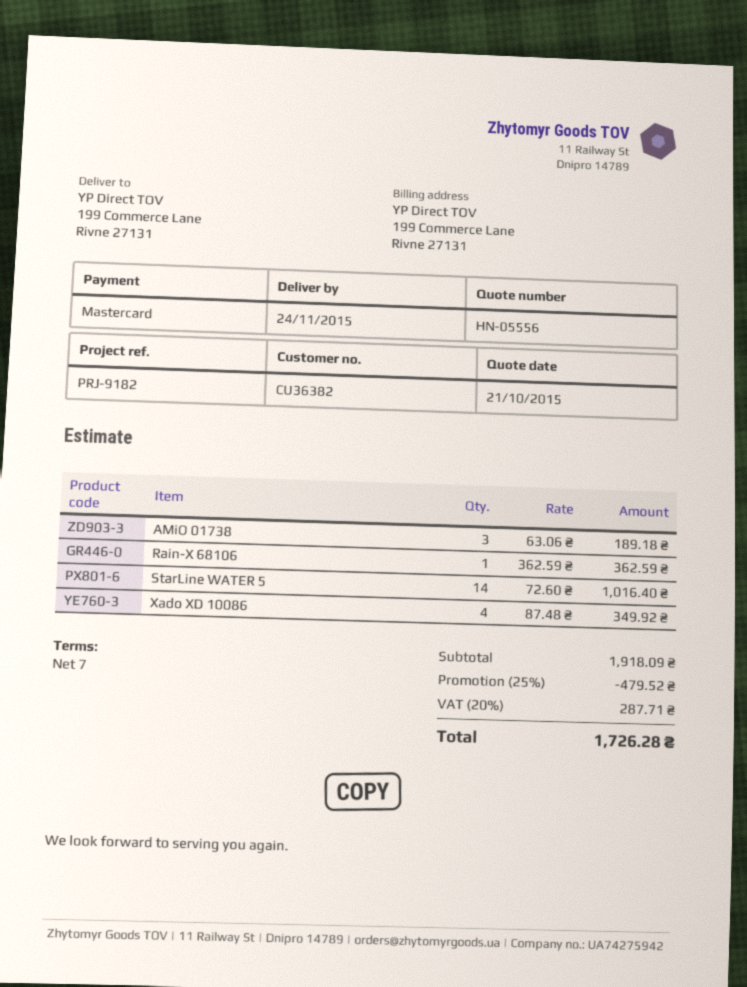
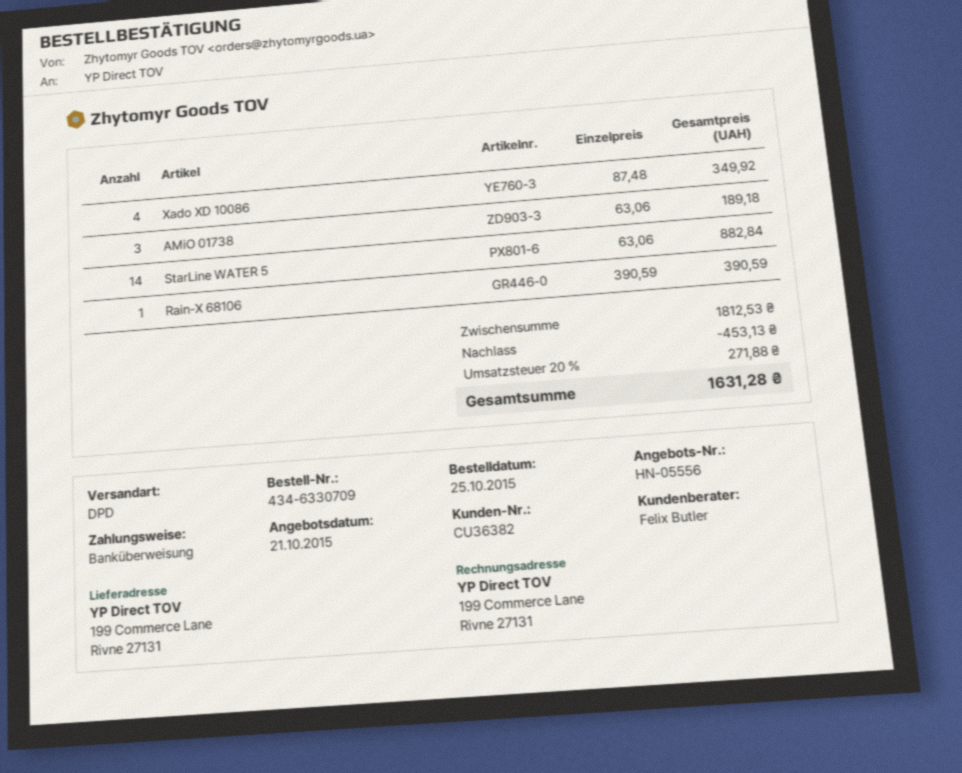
payment method: Mastercard -> bank transfer
Rain-X 68106: 1 x 362.59 = 362.59 -> 1 x 390.59 = 390.59
StarLine WATER 5: 14 x 72.60 = 1016.40 -> 14 x 63.06 = 882.84
subtotal: 1918.09 -> 1812.53
discount: 479.52 -> 453.13
tax: 20% = 287.71 -> 20% = 271.88
total: 1726.28 -> 1631.28

